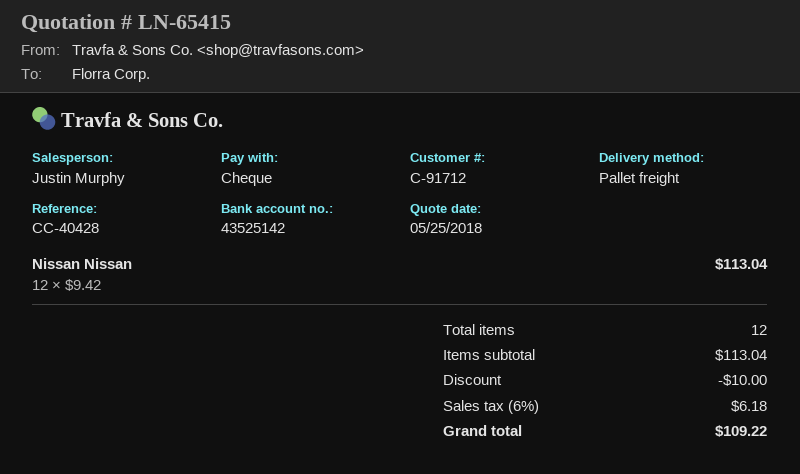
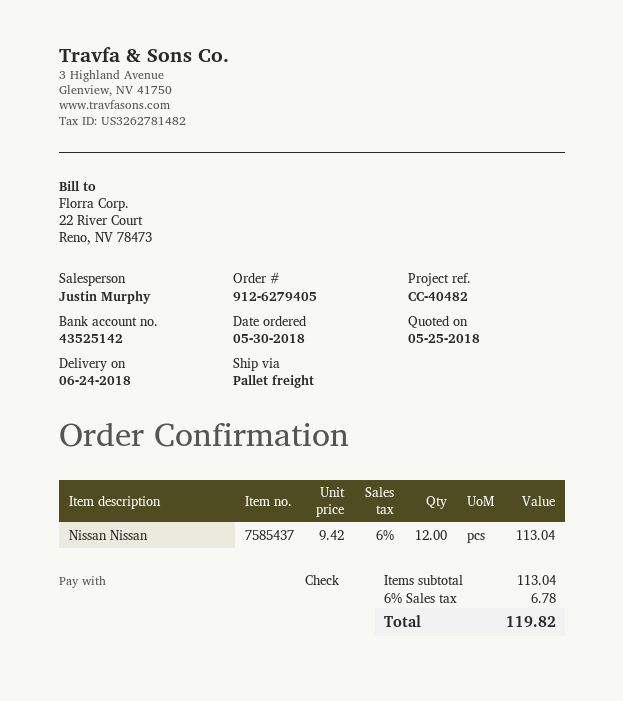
reference: CC-40428 -> CC-40482
discount: 10.00 -> none
tax: 6% = 6.18 -> 6% = 6.78
total: 109.22 -> 119.82

